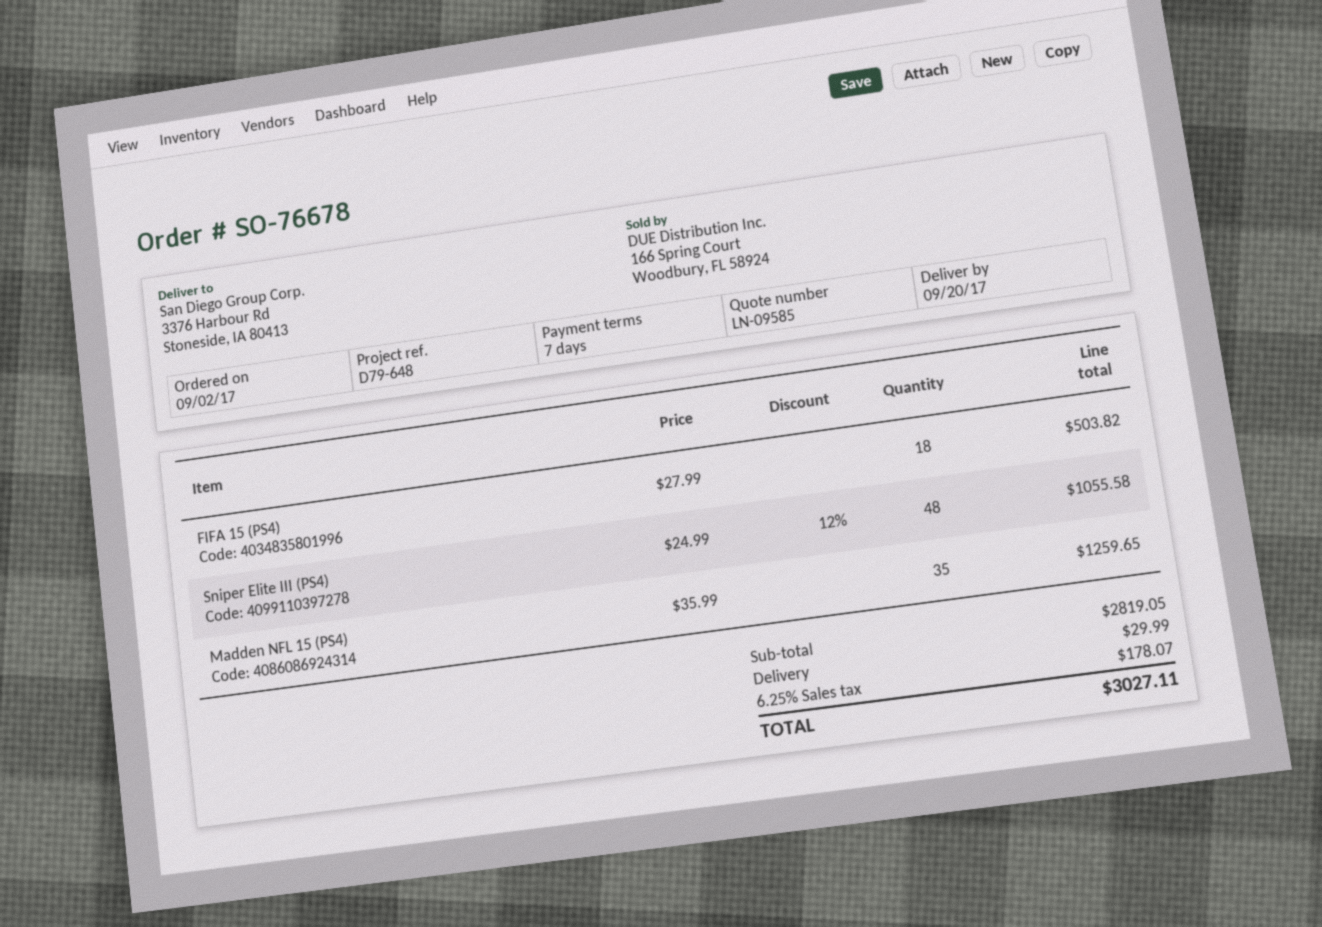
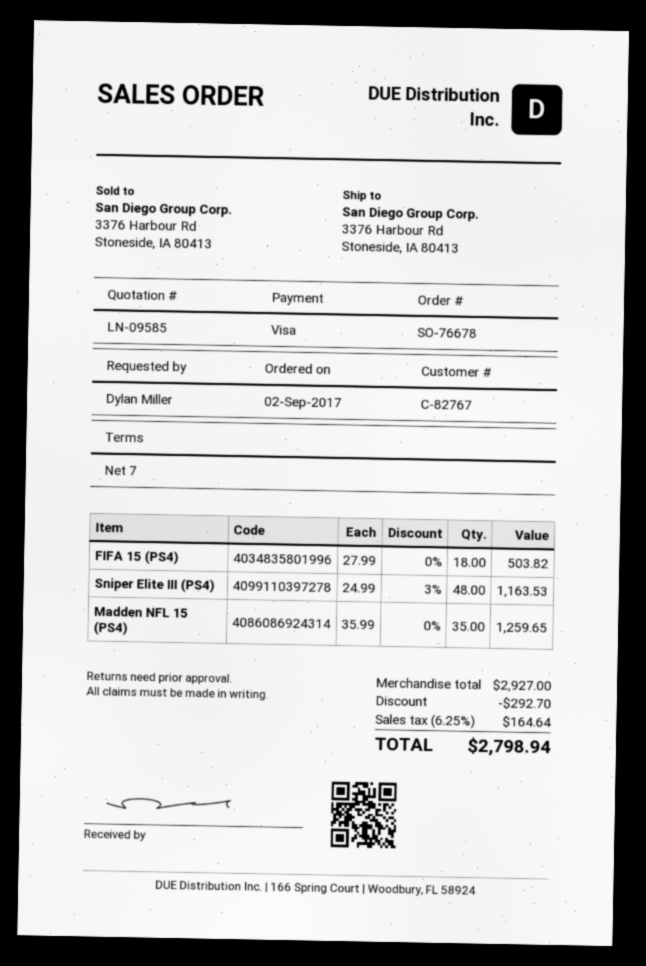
Sniper Elite III (PS4): 48 x 24.99 - 12% = 1055.58 -> 48 x 24.99 - 3% = 1163.53
subtotal: 2819.05 -> 2927.00
discount: none -> 292.70
shipping: 29.99 -> none
tax: 6.25% = 178.07 -> 6.25% = 164.64
total: 3027.11 -> 2798.94

